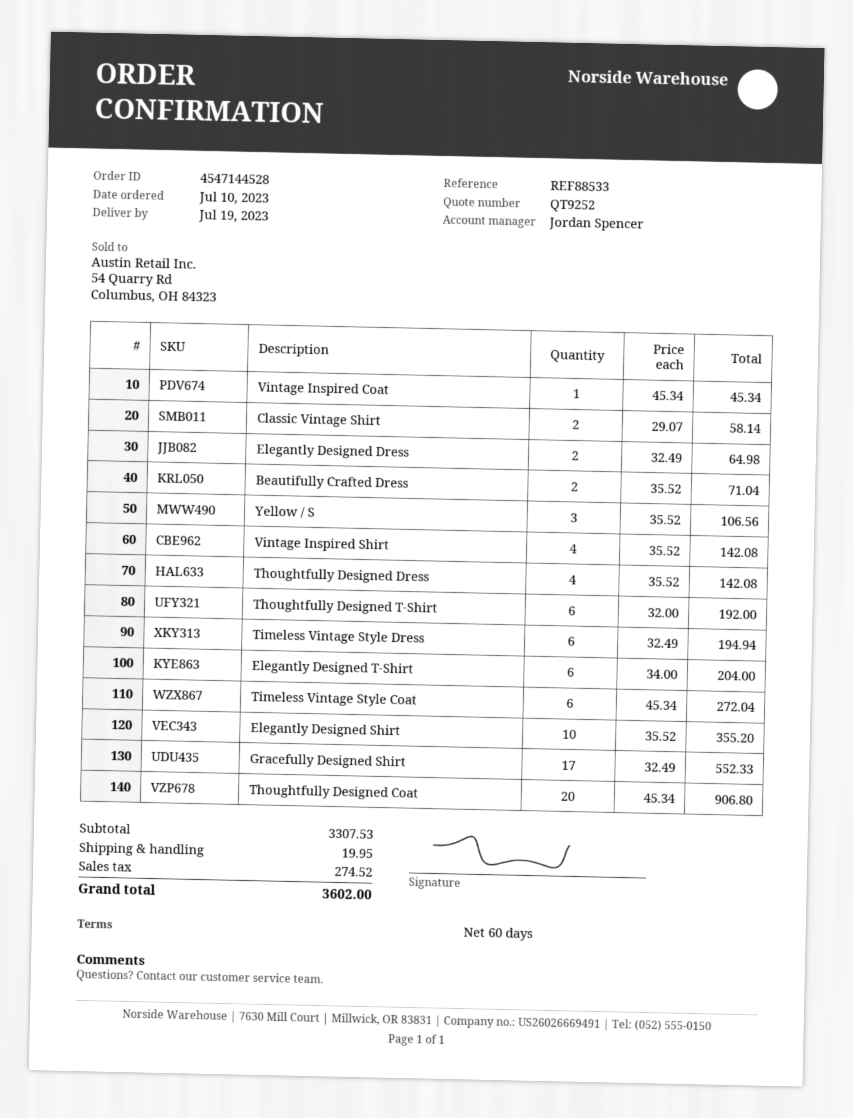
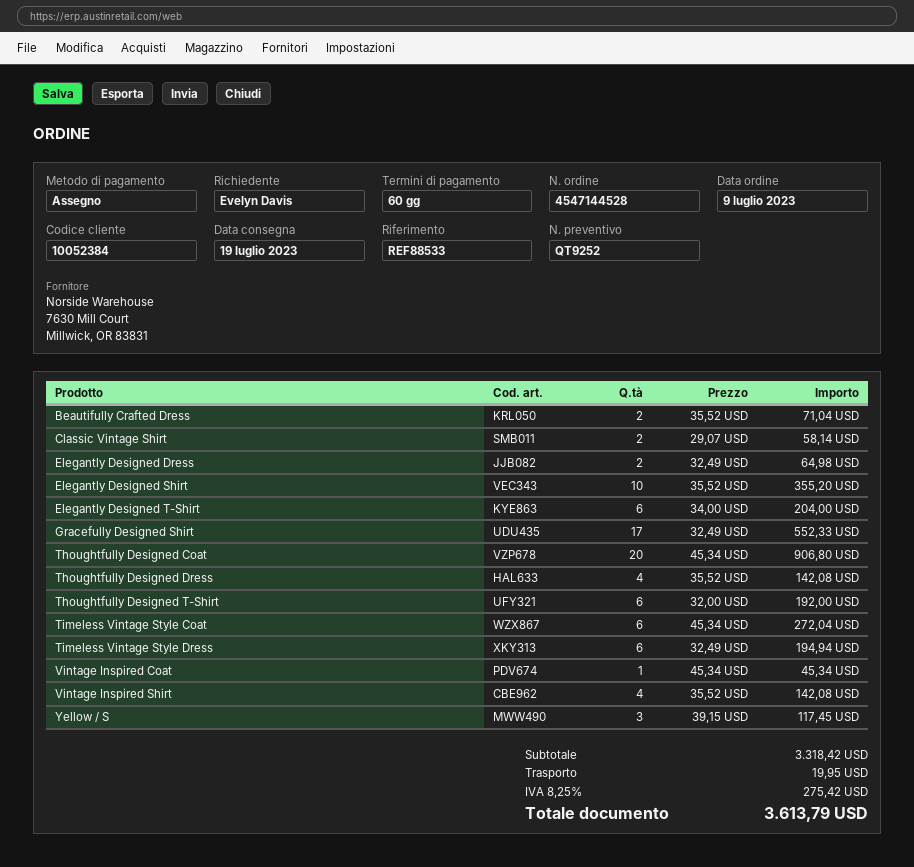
order date: 2023-07-10 -> 2023-07-09
Yellow / S: 3 x 35.52 = 106.56 -> 3 x 39.15 = 117.45
subtotal: 3307.53 -> 3318.42
tax: 274.52 -> 275.42
total: 3602.00 -> 3613.79

